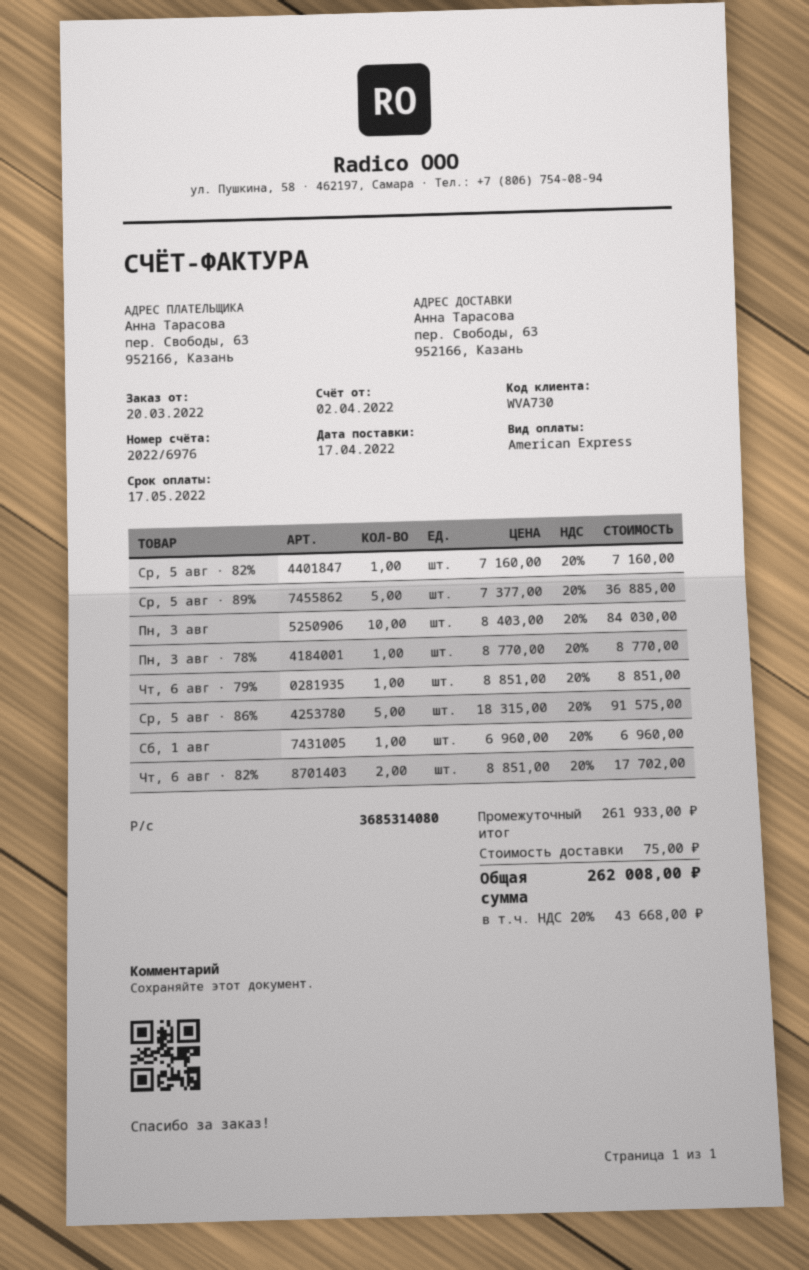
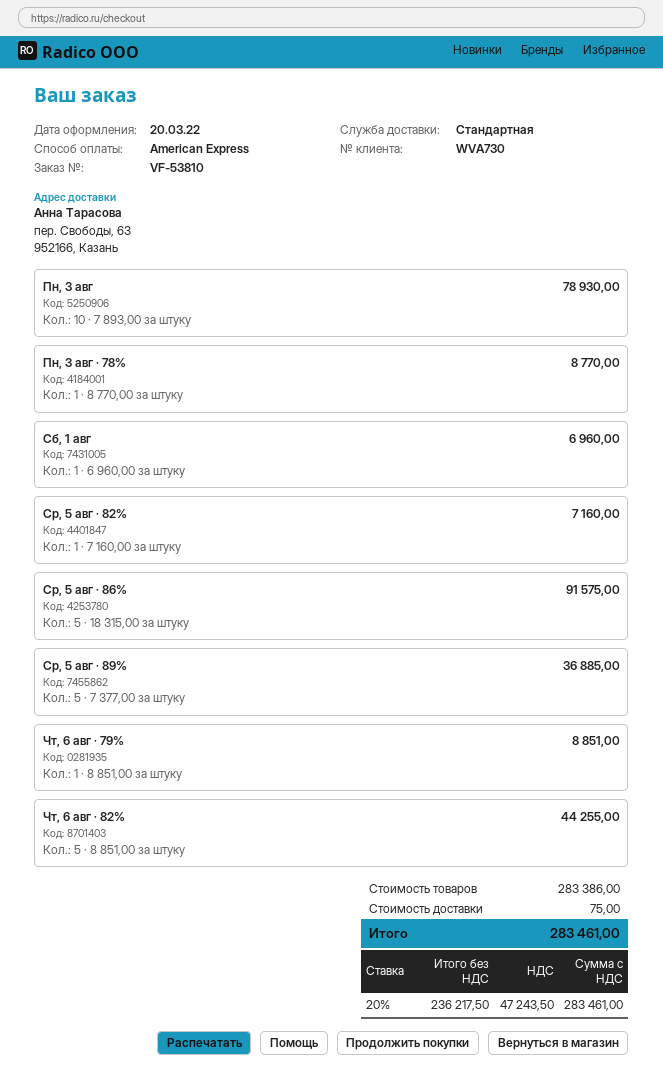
Пн, 3 авг: 10 x 8403.00 = 84030.00 -> 10 x 7893.00 = 78930.00
Чт, 6 авг · 82%: 2 x 8851.00 = 17702.00 -> 5 x 8851.00 = 44255.00
subtotal: 261933.00 -> 283386.00
tax: 20% = 43668.00 -> 20% = 47243.50
total: 262008.00 -> 283461.00

